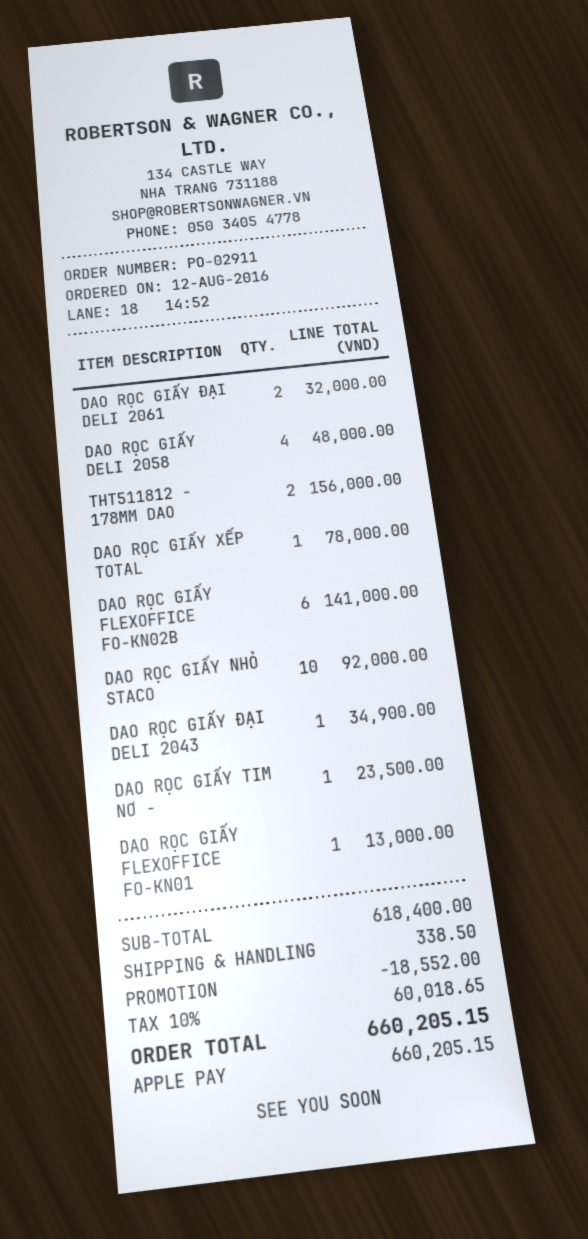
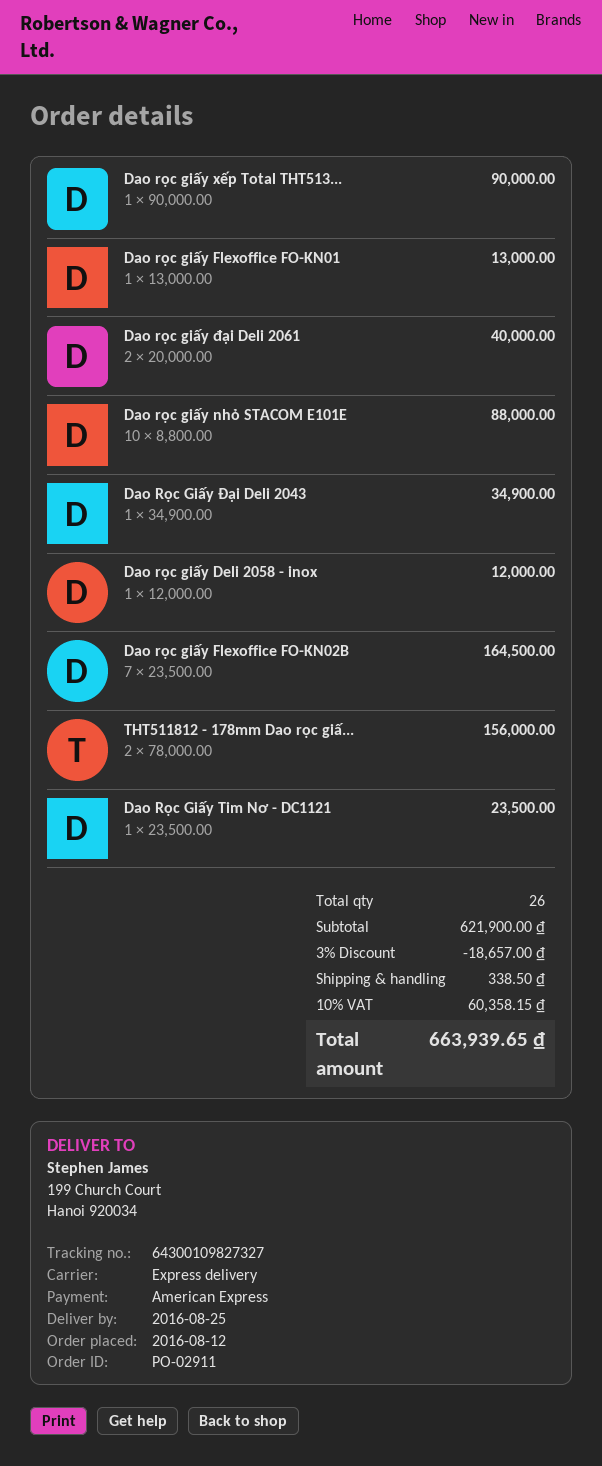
payment method: Apple Pay -> American Express
DAO RỌC GIẤY ĐẠI DELI 2061: 2 for 32000.00 -> 2 for 40000.00
DAO RỌC GIẤY DELI 2058: 4 for 48000.00 -> 1 for 12000.00
DAO RỌC GIẤY XẾP TOTAL: 1 for 78000.00 -> 1 for 90000.00
DAO RỌC GIẤY FLEXOFFICE FO-KN02B: 6 for 141000.00 -> 7 for 164500.00
DAO RỌC GIẤY NHỎ STACO: 10 for 92000.00 -> 10 for 88000.00
subtotal: 618400.00 -> 621900.00
discount: 18552.00 -> 18657.00
tax: 10% = 60018.65 -> 10% = 60358.15
total: 660205.15 -> 663939.65

